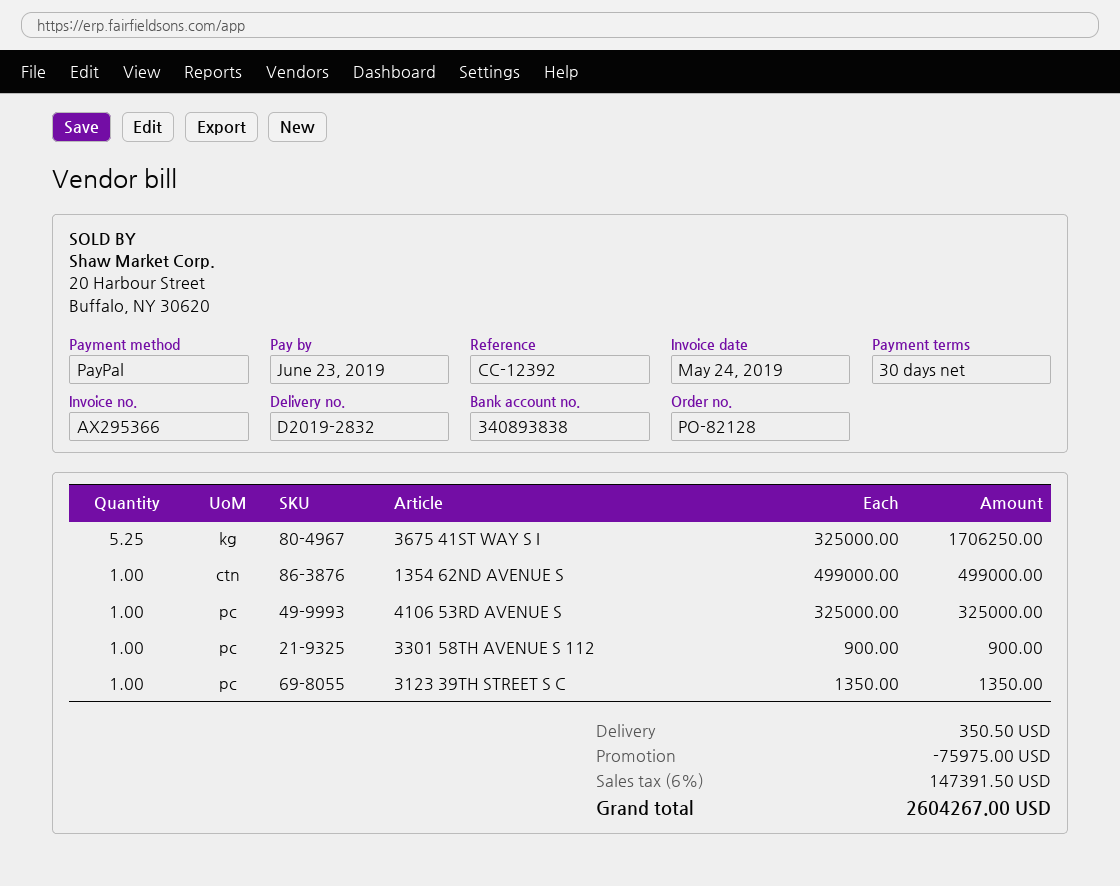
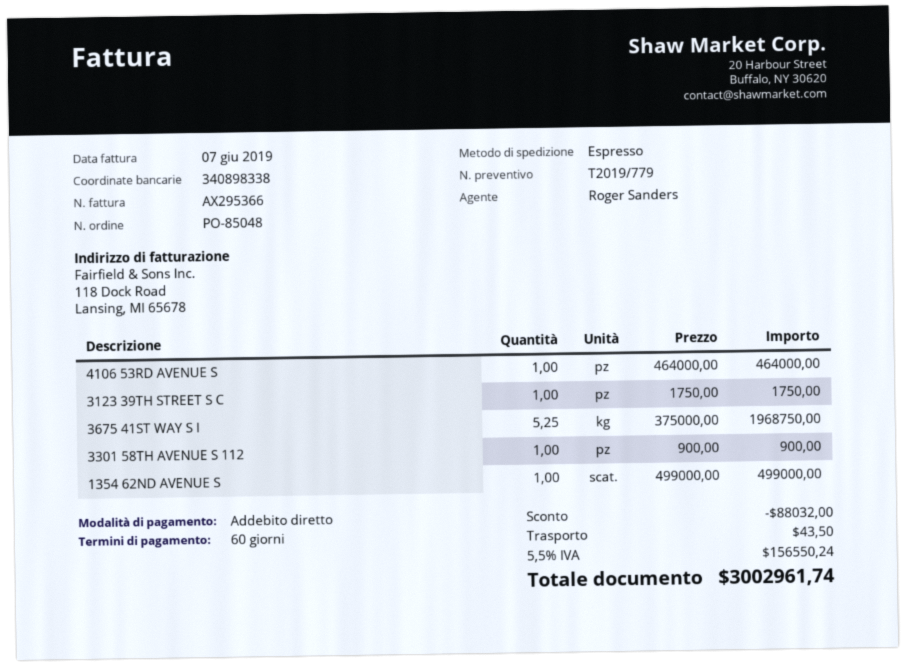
order number: PO-82128 -> PO-85048
invoice date: 2019-05-24 -> 2019-06-07
payment terms: 30 days -> 60 days
payment method: PayPal -> direct debit
bank account: 340893838 -> 340898338
3675 41ST WAY S I: 5.25 x 325000.00 = 1706250.00 -> 5.25 x 375000.00 = 1968750.00
4106 53RD AVENUE S: 1 x 325000.00 = 325000.00 -> 1 x 464000.00 = 464000.00
3123 39TH STREET S C: 1 x 1350.00 = 1350.00 -> 1 x 1750.00 = 1750.00
discount: 75975.00 -> 88032.00
shipping: 350.50 -> 43.50
tax: 6% = 147391.50 -> 5.5% = 156550.24
total: 2604267.00 -> 3002961.74

